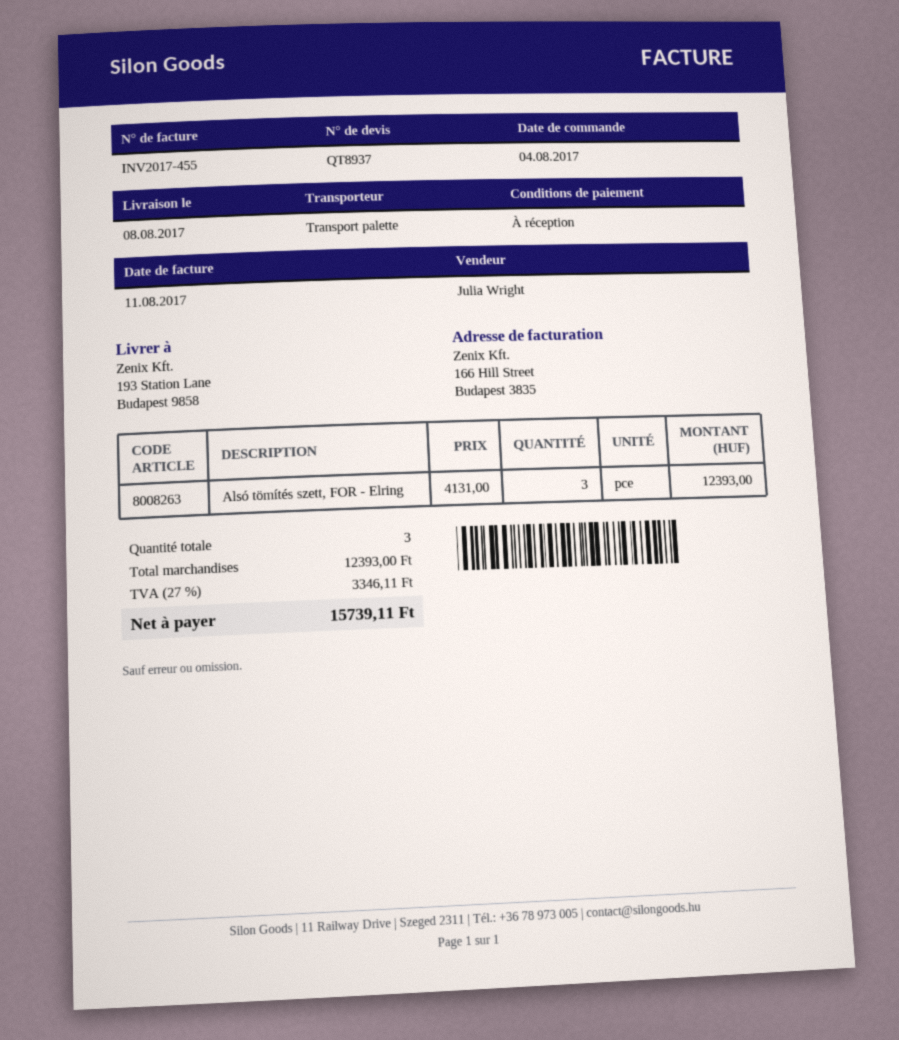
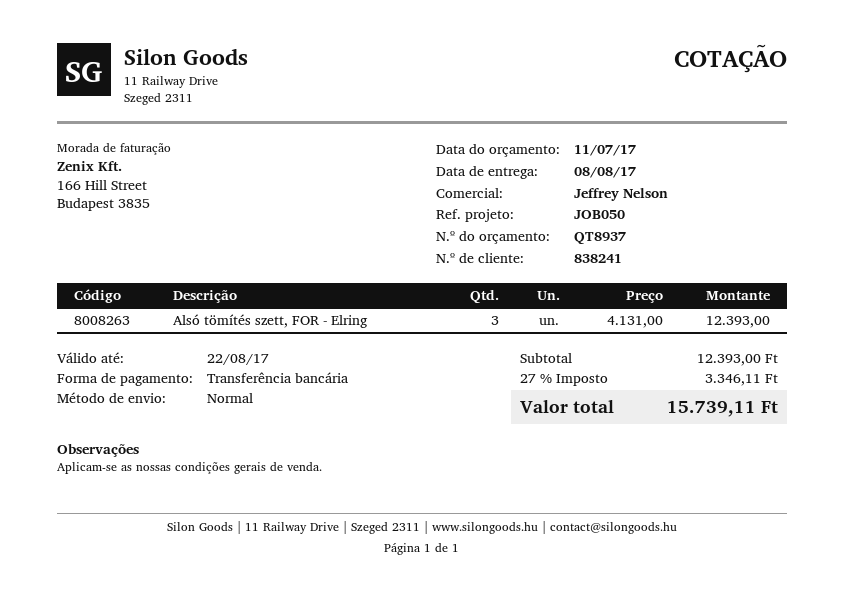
sales rep: Julia Wright -> Jeffrey Nelson
shipping method: pallet freight -> standard

